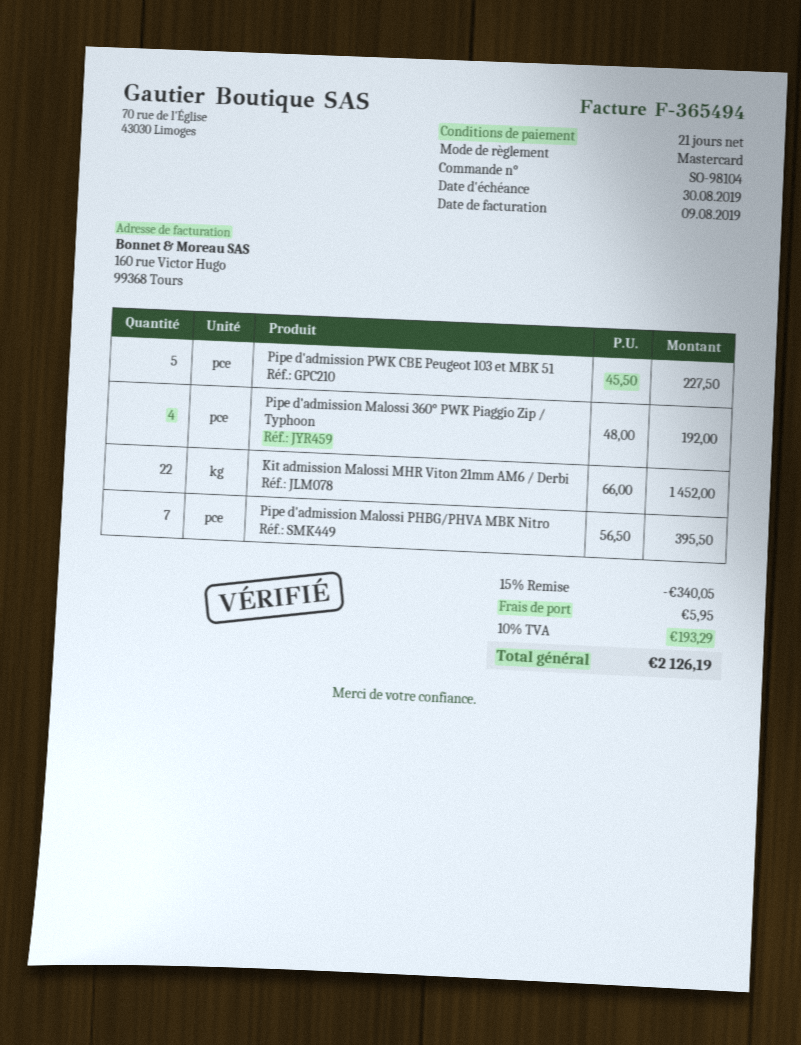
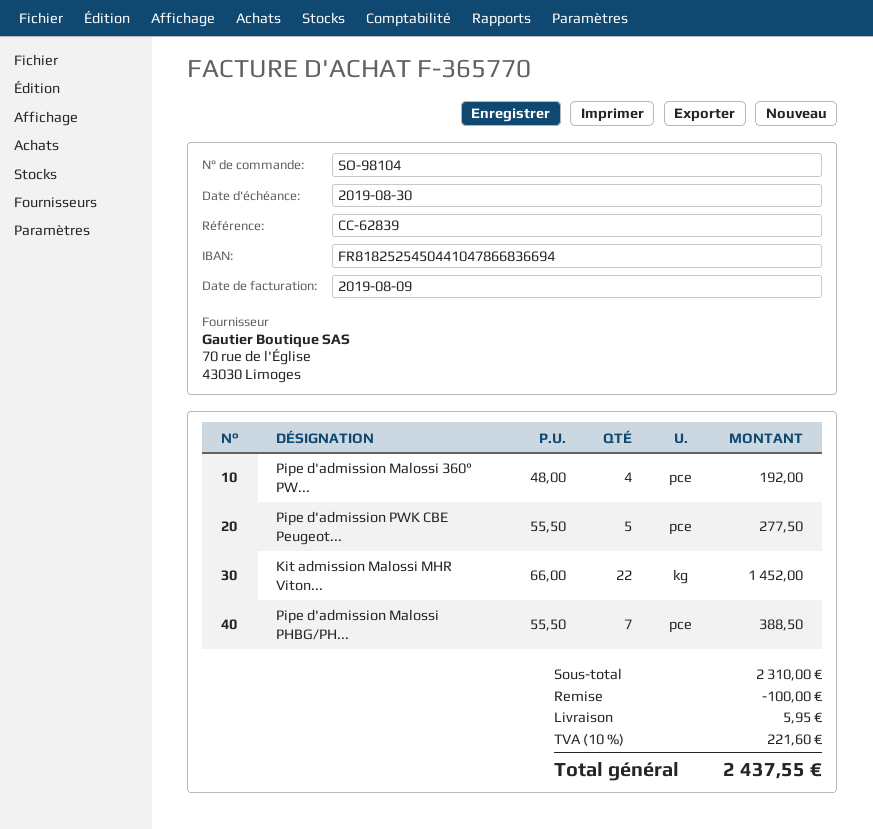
invoice number: F-365494 -> F-365770
Pipe d'admission PWK CBE Peugeot 103 et MBK 51: 5 x 45.50 = 227.50 -> 5 x 55.50 = 277.50
Pipe d'admission Malossi PHBG/PHVA MBK Nitro: 7 x 56.50 = 395.50 -> 7 x 55.50 = 388.50
discount: 340.05 -> 100.00
tax: 10% = 193.29 -> 10% = 221.60
total: 2126.19 -> 2437.55

